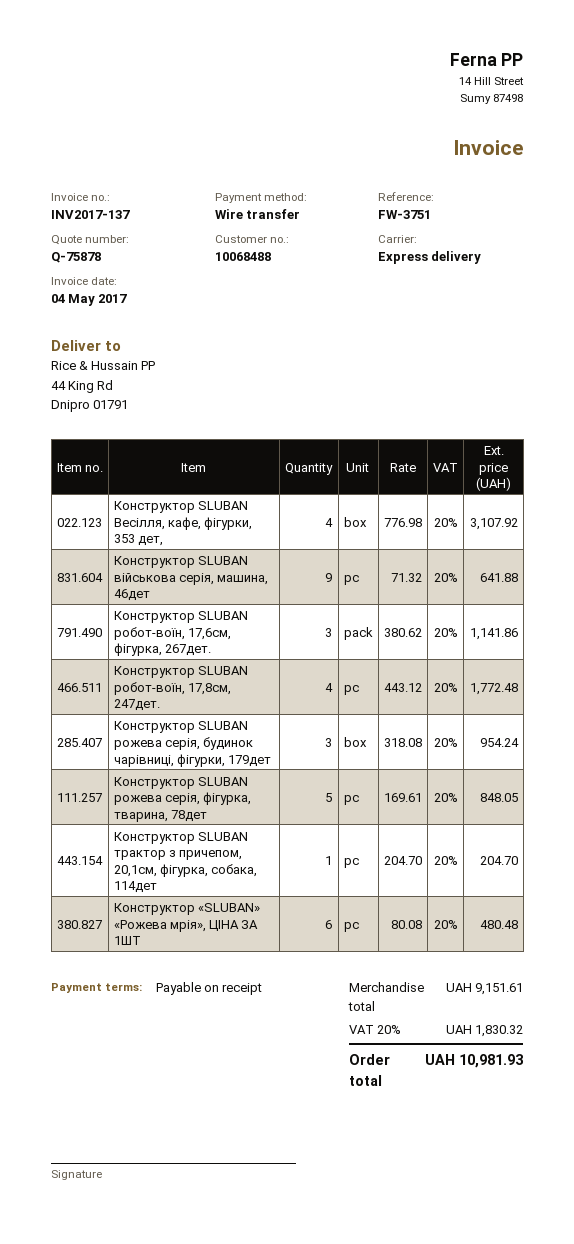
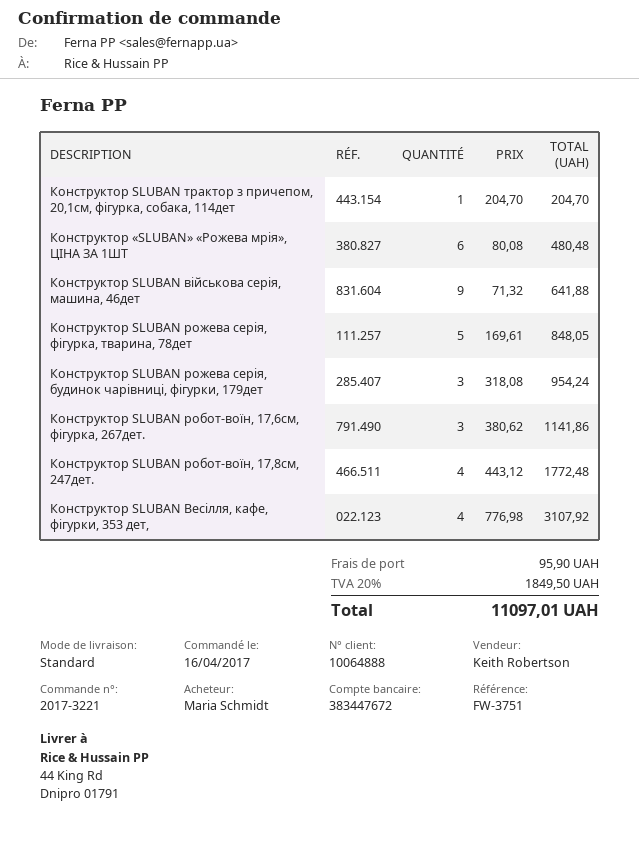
customer number: 10068488 -> 10064888
shipping method: express -> standard
shipping: none -> 95.90
tax: 20% = 1830.32 -> 20% = 1849.50
total: 10981.93 -> 11097.01

